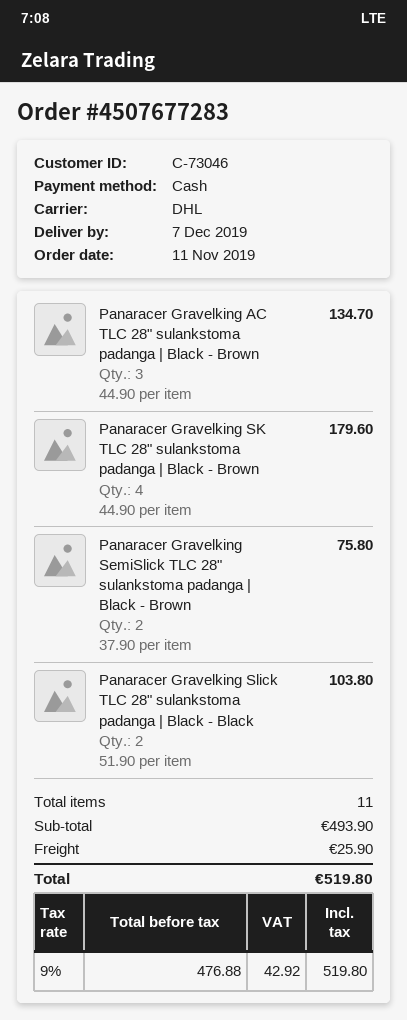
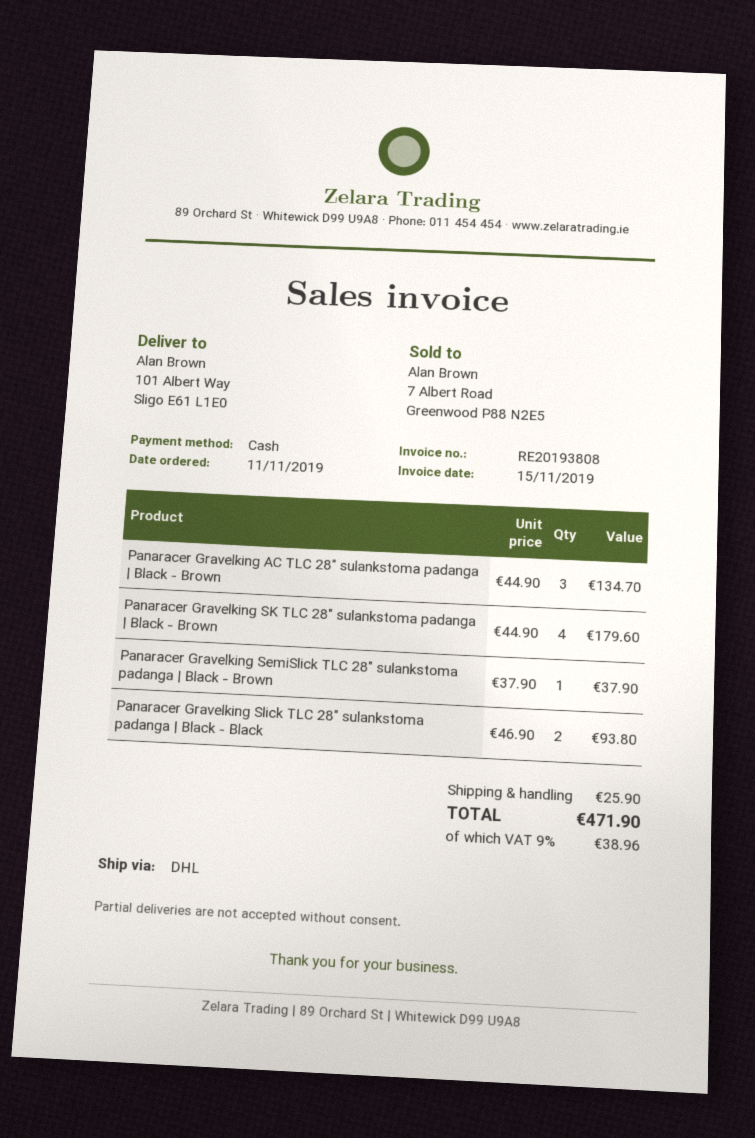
Panaracer Gravelking SemiSlick TLC 28" sulankstoma padanga | Black - Brown: 2 x 37.90 = 75.80 -> 1 x 37.90 = 37.90
Panaracer Gravelking Slick TLC 28" sulankstoma padanga | Black - Black: 2 x 51.90 = 103.80 -> 2 x 46.90 = 93.80
tax: 9% = 42.92 -> 9% = 38.96
total: 519.80 -> 471.90

